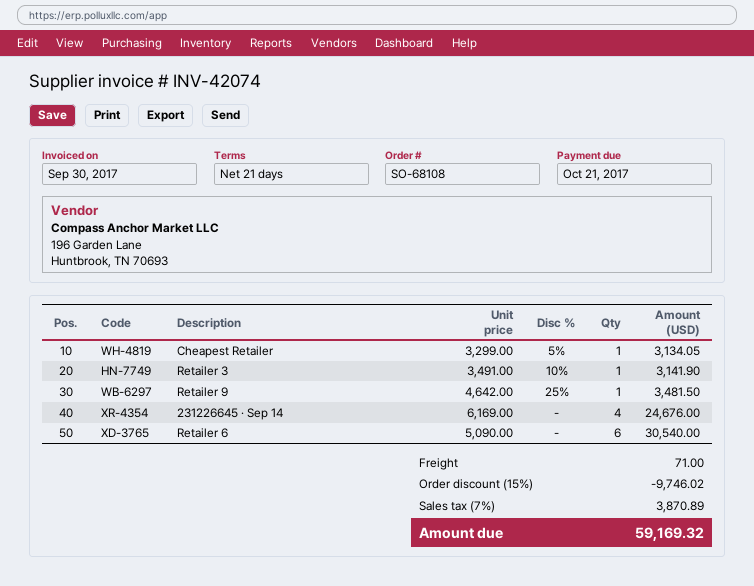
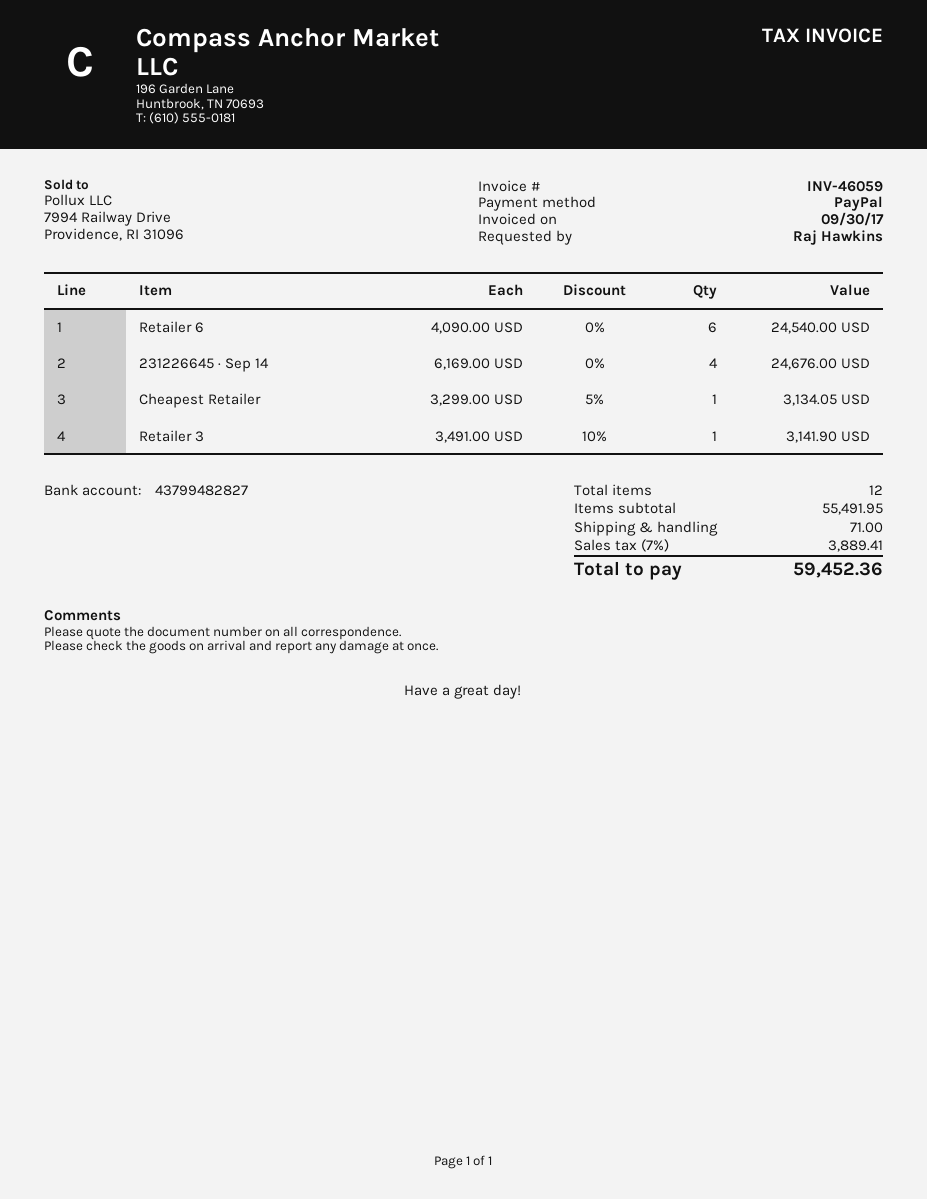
invoice number: INV-42074 -> INV-46059
Retailer 9: 1 x 4642.00 - 25% = 3481.50 -> none
Retailer 6: 6 x 5090.00 = 30540.00 -> 6 x 4090.00 = 24540.00
discount: 15% = 9746.02 -> none
tax: 7% = 3870.89 -> 7% = 3889.41
total: 59169.32 -> 59452.36

